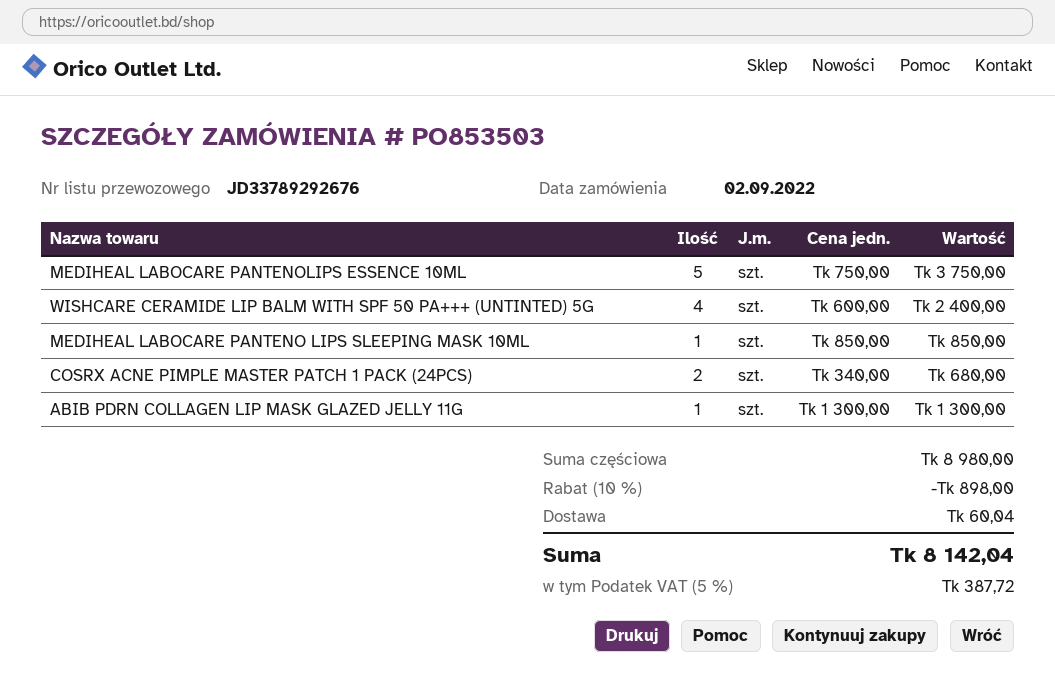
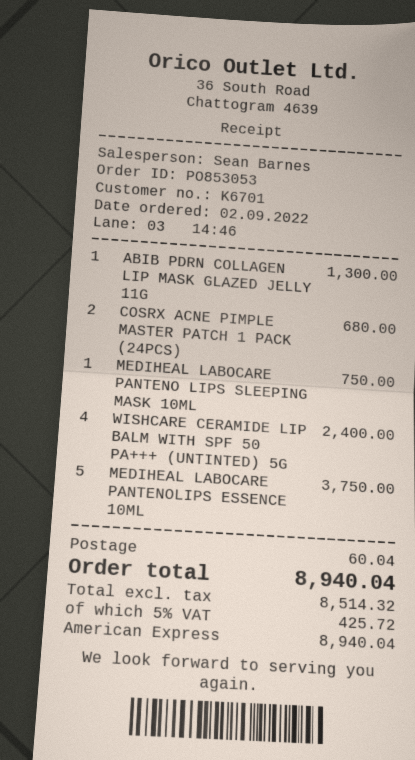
order number: PO853503 -> PO853053
MEDIHEAL LABOCARE PANTENO LIPS SLEEPING MASK 10ML: 1 for 850.00 -> 1 for 750.00
discount: 10% = 898.00 -> none
tax: 5% = 387.72 -> 5% = 425.72
total: 8142.04 -> 8940.04

